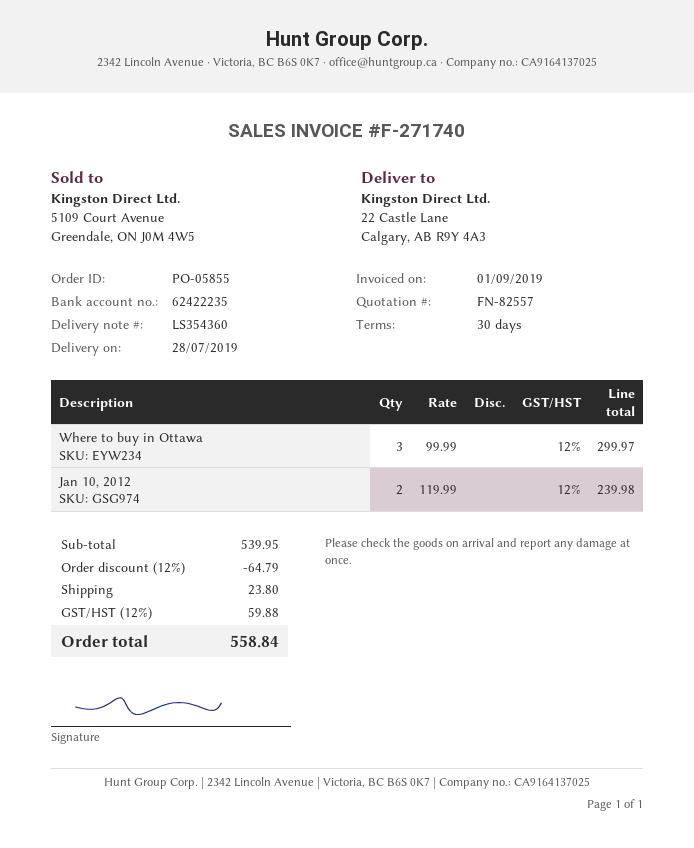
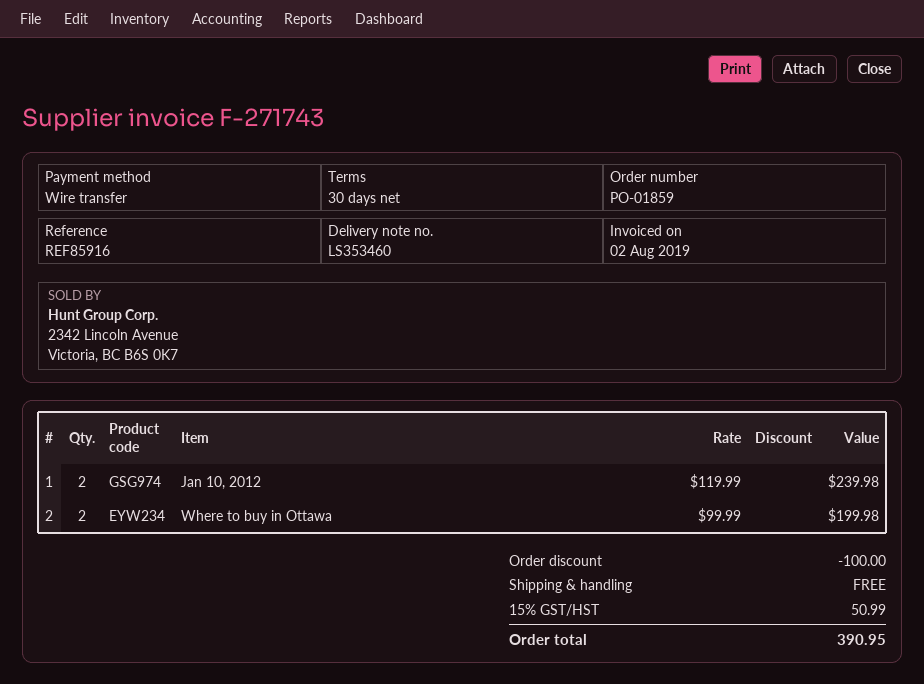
order number: PO-05855 -> PO-01859
delivery note number: LS354360 -> LS353460
invoice number: F-271740 -> F-271743
invoice date: 2019-09-01 -> 2019-08-02
Where to buy in Ottawa: 3 x 99.99 = 299.97 -> 2 x 99.99 = 199.98
discount: 64.79 -> 100.00
shipping: 23.80 -> 0.00
tax: 12% = 59.88 -> 15% = 50.99
total: 558.84 -> 390.95

